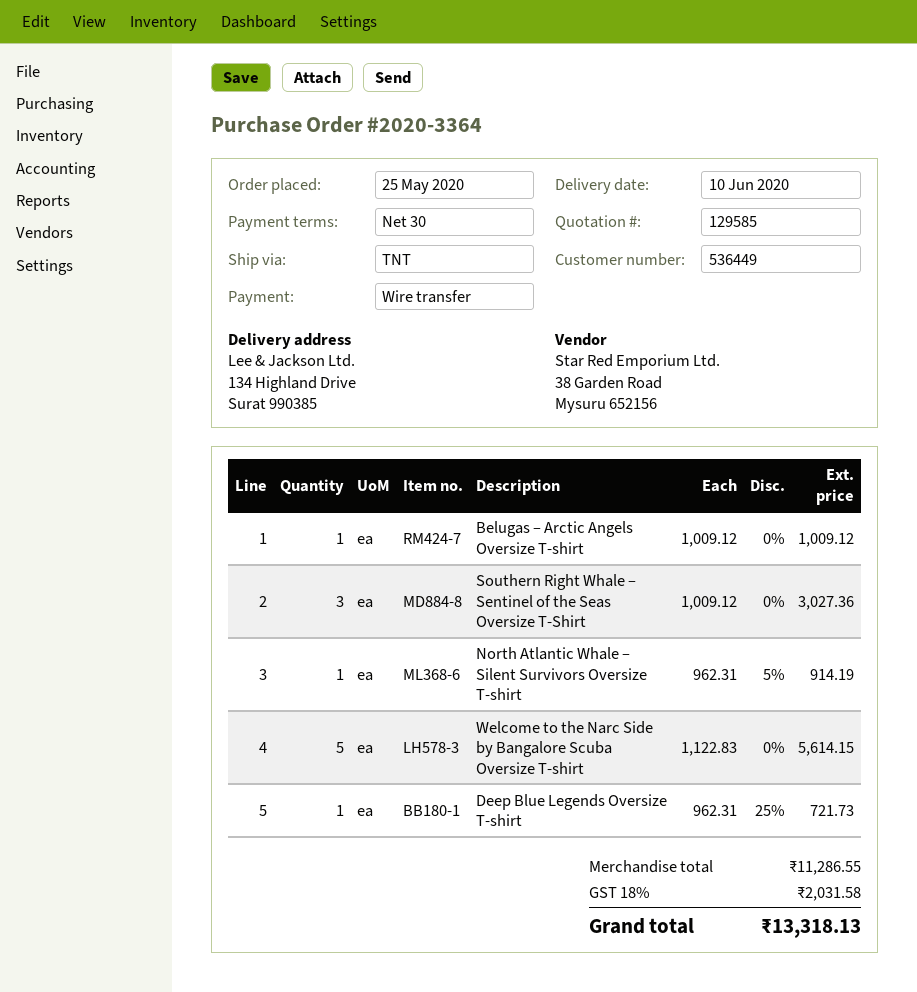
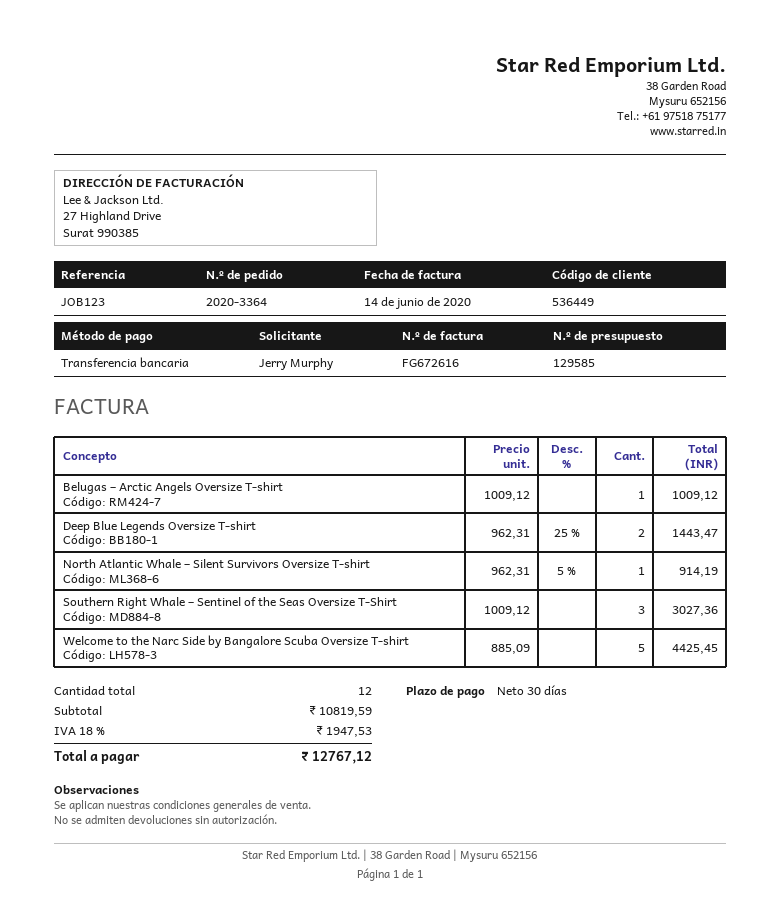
Welcome to the Narc Side by Bangalore Scuba Oversize T-shirt: 5 x 1122.83 = 5614.15 -> 5 x 885.09 = 4425.45
Deep Blue Legends Oversize T-shirt: 1 x 962.31 - 25% = 721.73 -> 2 x 962.31 - 25% = 1443.47
subtotal: 11286.55 -> 10819.59
tax: 18% = 2031.58 -> 18% = 1947.53
total: 13318.13 -> 12767.12

